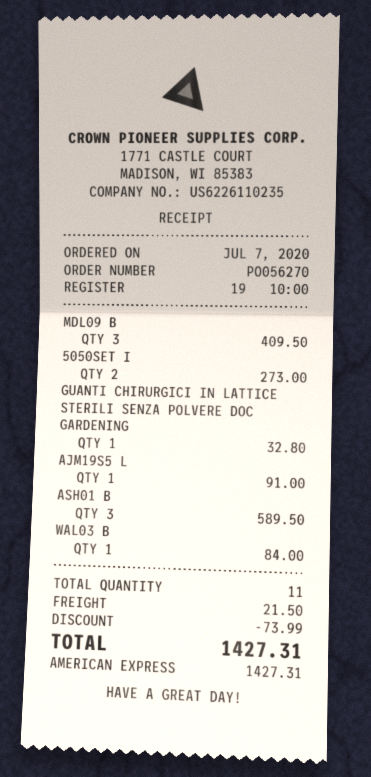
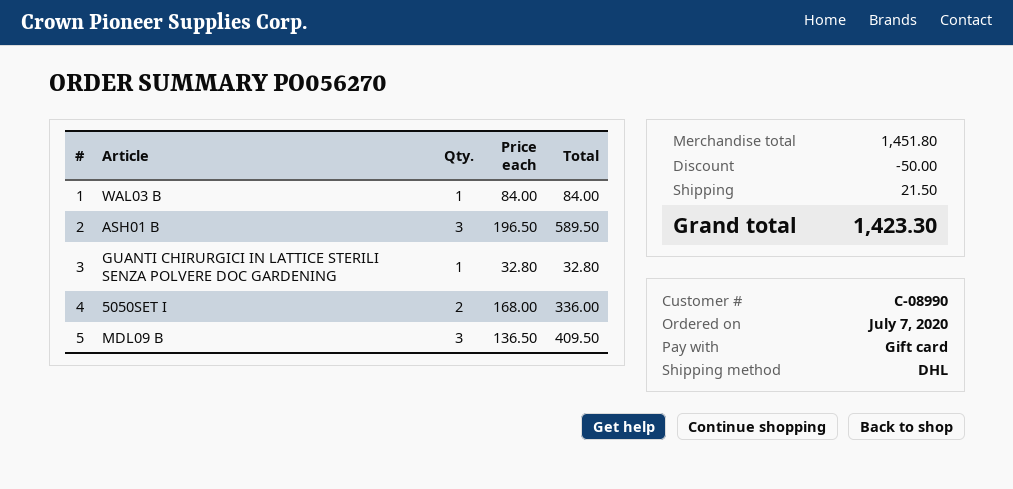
payment method: American Express -> gift card
5050SET I: 2 for 273.00 -> 2 for 336.00
AJM19S5 L: 1 for 91.00 -> none
discount: 73.99 -> 50.00
total: 1427.31 -> 1423.30

